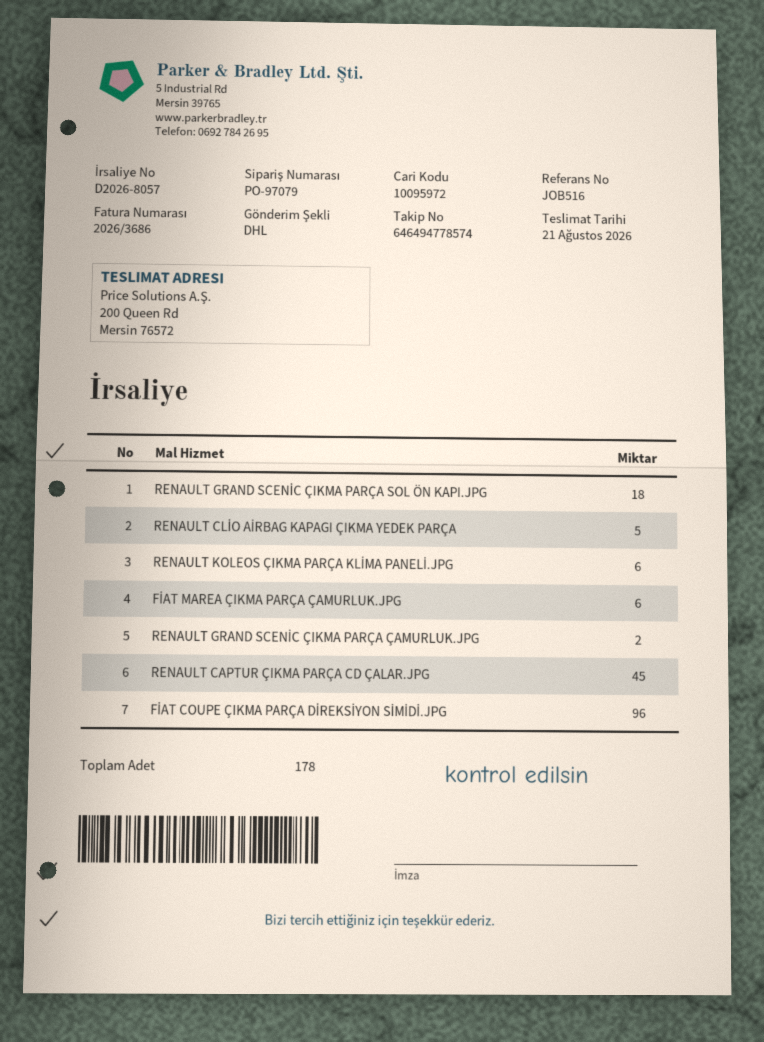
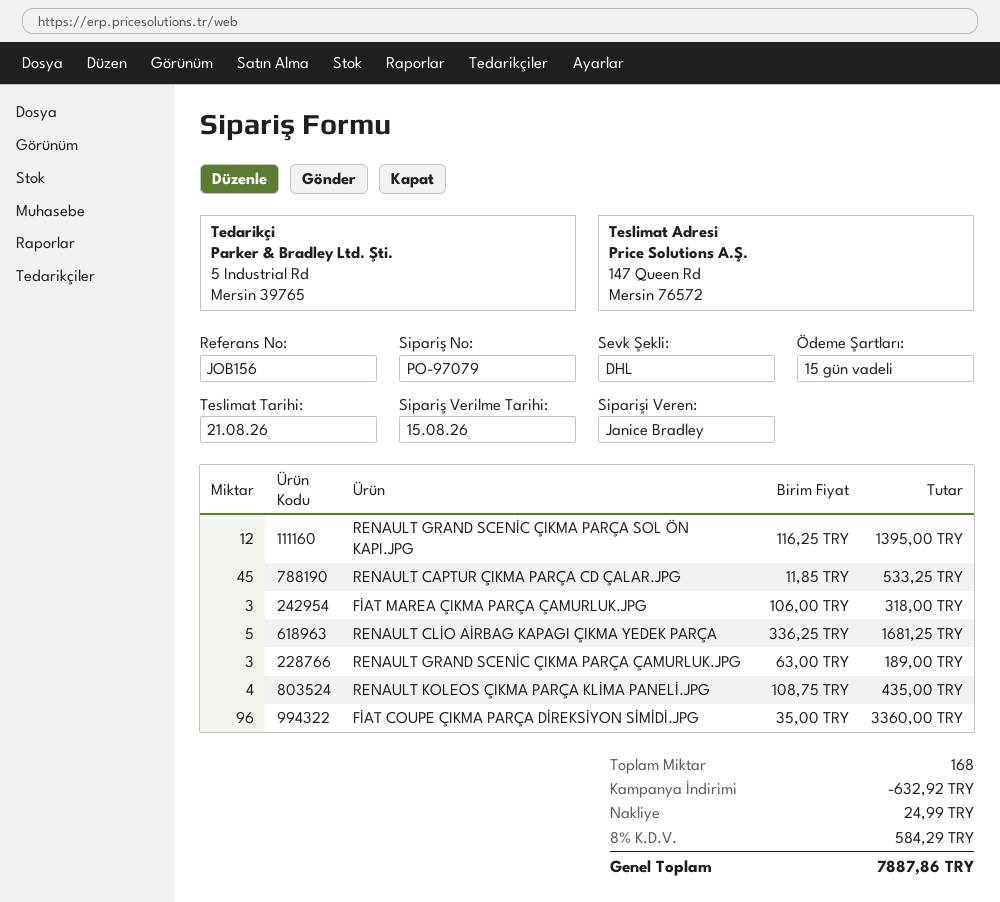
reference: JOB516 -> JOB156
ship to: 200 Queen Rd, Mersin 76572 -> 147 Queen Rd, Mersin 76572
RENAULT GRAND SCENİC ÇIKMA PARÇA SOL ÖN KAPI.JPG: 18 -> 12
RENAULT KOLEOS ÇIKMA PARÇA KLİMA PANELİ.JPG: 6 -> 4
FİAT MAREA ÇIKMA PARÇA ÇAMURLUK.JPG: 6 -> 3
RENAULT GRAND SCENİC ÇIKMA PARÇA ÇAMURLUK.JPG: 2 -> 3
total quantity: 178 -> 168

